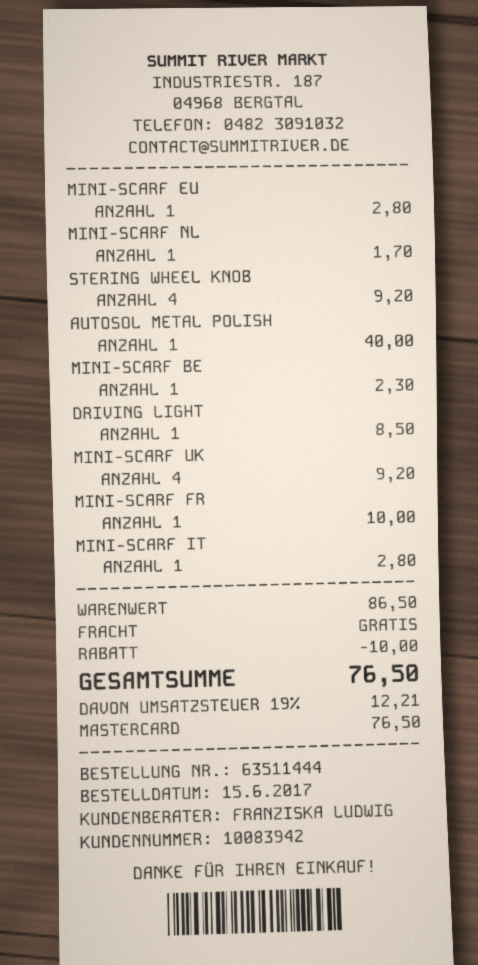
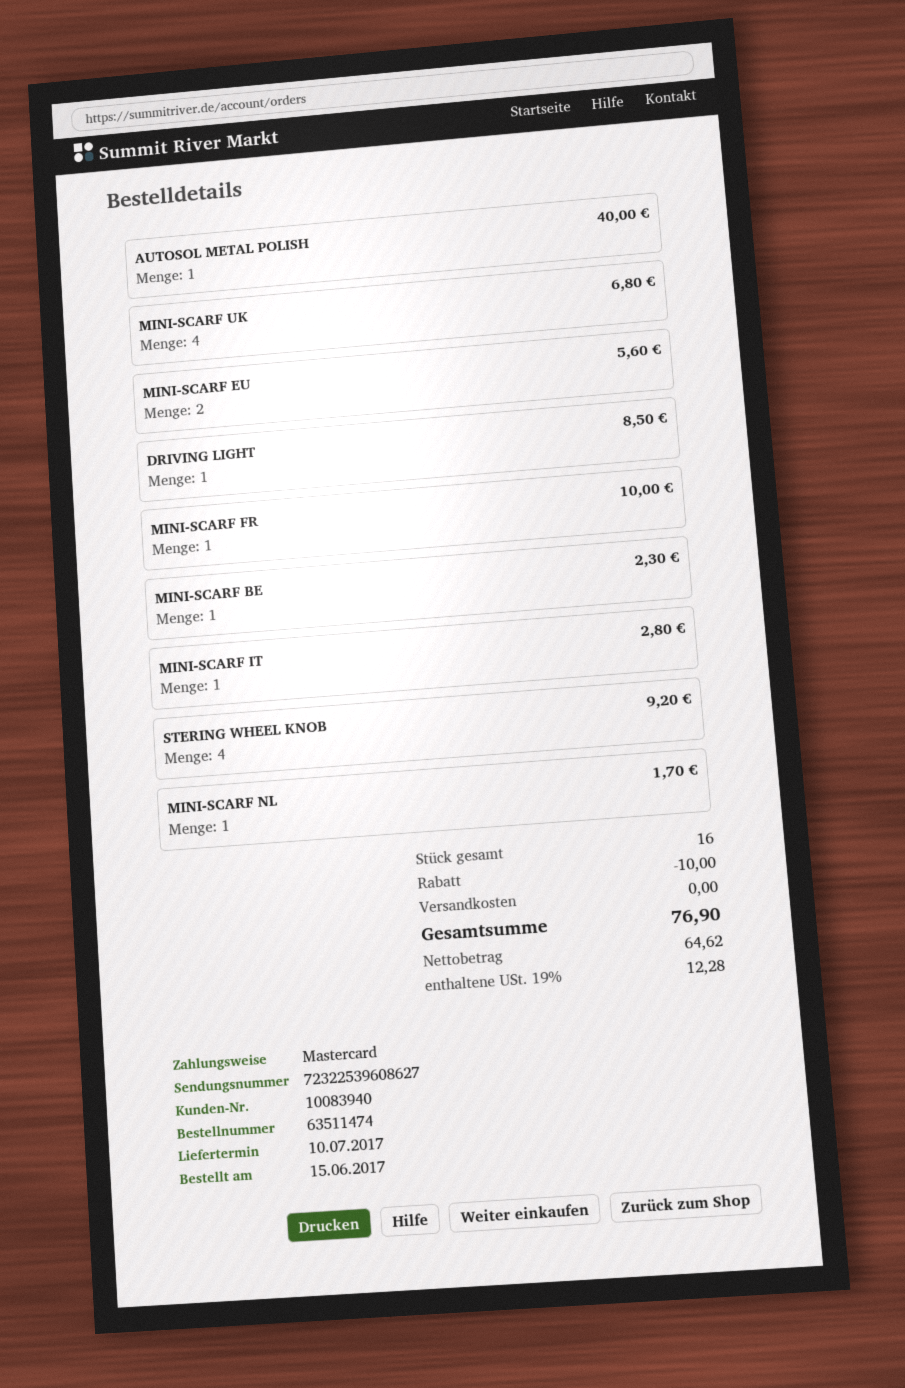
order number: 63511444 -> 63511474
customer number: 10083942 -> 10083940
MINI-SCARF EU: 1 for 2.80 -> 2 for 5.60
MINI-SCARF UK: 4 for 9.20 -> 4 for 6.80
tax: 19% = 12.21 -> 19% = 12.28
total: 76.50 -> 76.90

